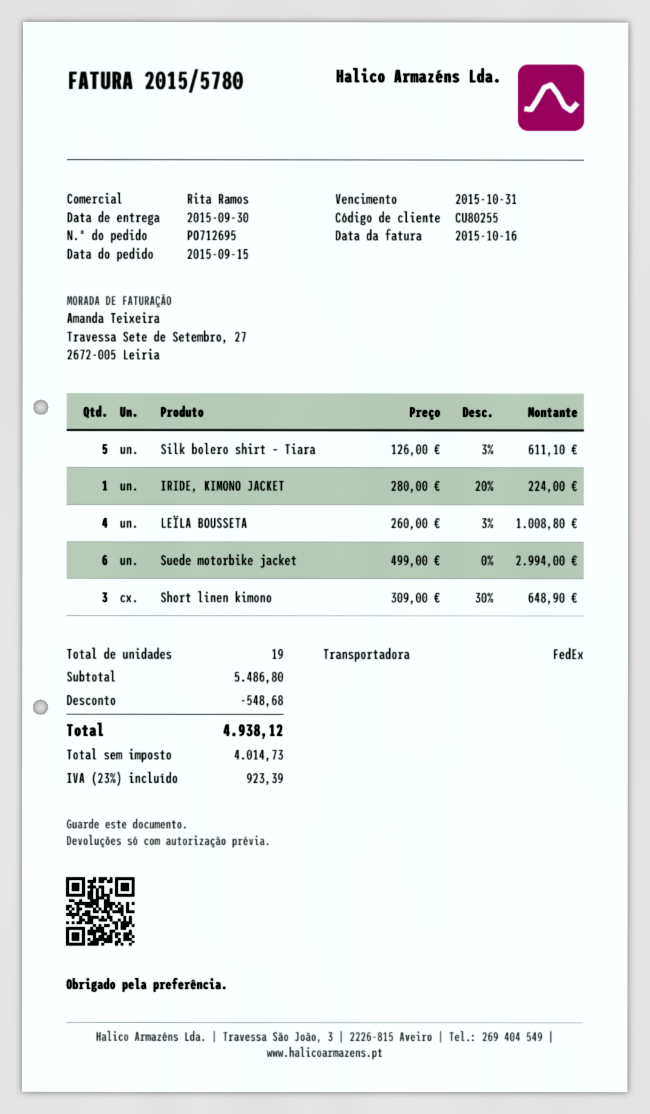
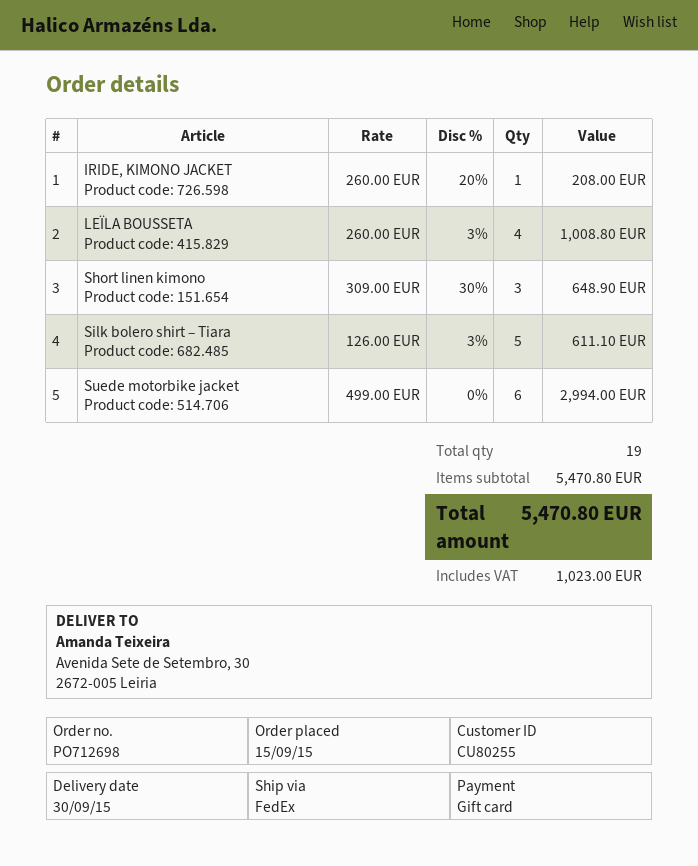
order number: PO712695 -> PO712698
IRIDE, KIMONO JACKET: 1 x 280.00 - 20% = 224.00 -> 1 x 260.00 - 20% = 208.00
subtotal: 5486.80 -> 5470.80
discount: 548.68 -> none
tax: 923.39 -> 1023.00
total: 4938.12 -> 5470.80

